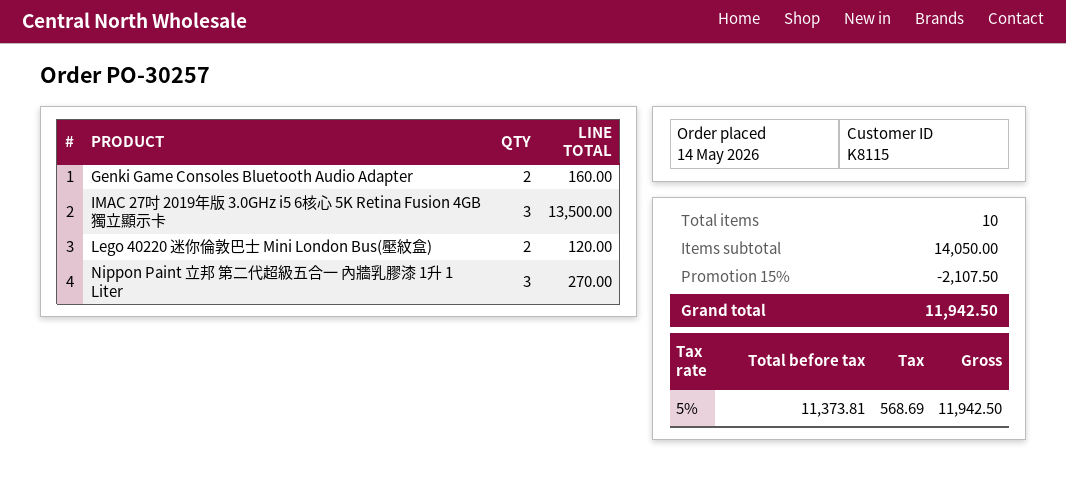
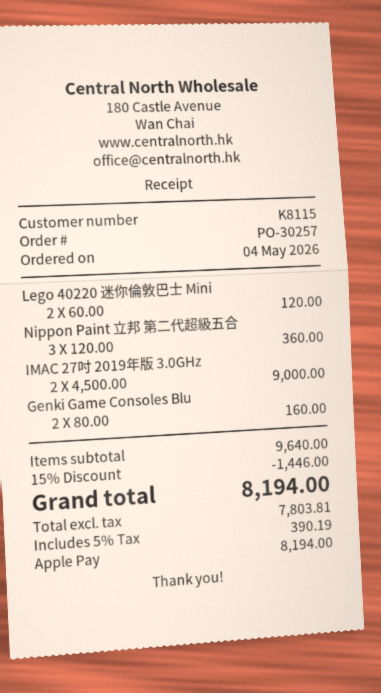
order date: 2026-05-14 -> 2026-05-04
IMAC 27吋 2019年版 3.0GHz i5 6核心 5K Retina Fusion 4GB 獨立顯示卡: 3 for 13500.00 -> 2 for 9000.00
Nippon Paint 立邦 第二代超級五合一 內牆乳膠漆 1升 1 Liter: 3 for 270.00 -> 3 for 360.00
subtotal: 14050.00 -> 9640.00
discount: 15% = 2107.50 -> 15% = 1446.00
net: 11373.81 -> 7803.81
tax: 5% = 568.69 -> 5% = 390.19
total: 11942.50 -> 8194.00

